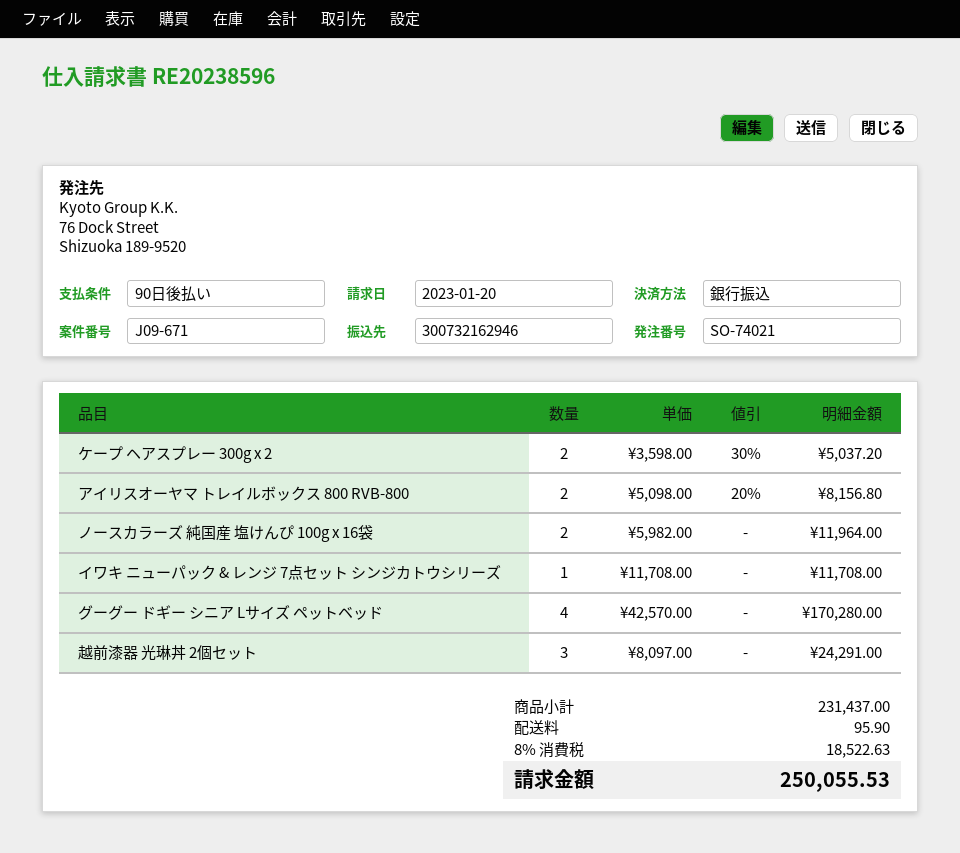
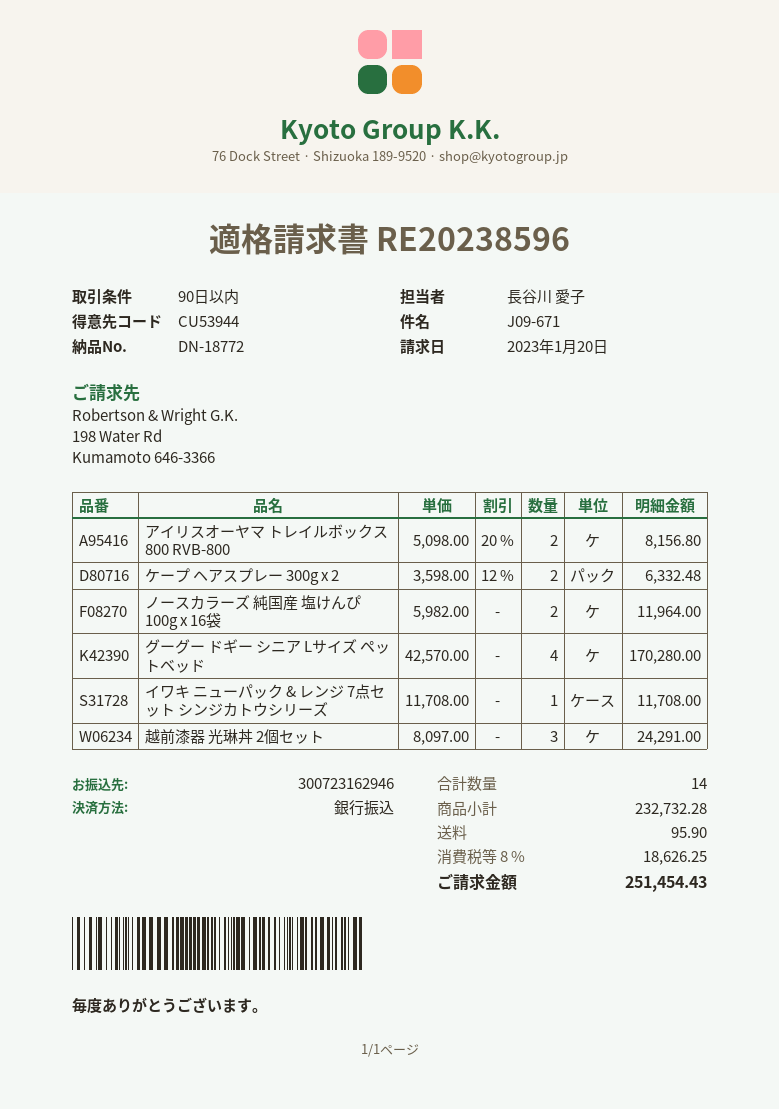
bank account: 300732162946 -> 300723162946
ケープ ヘアスプレー 300g x 2: 2 x 3598.00 - 30% = 5037.20 -> 2 x 3598.00 - 12% = 6332.48
subtotal: 231437.00 -> 232732.28
tax: 8% = 18522.63 -> 8% = 18626.25
total: 250055.53 -> 251454.43

